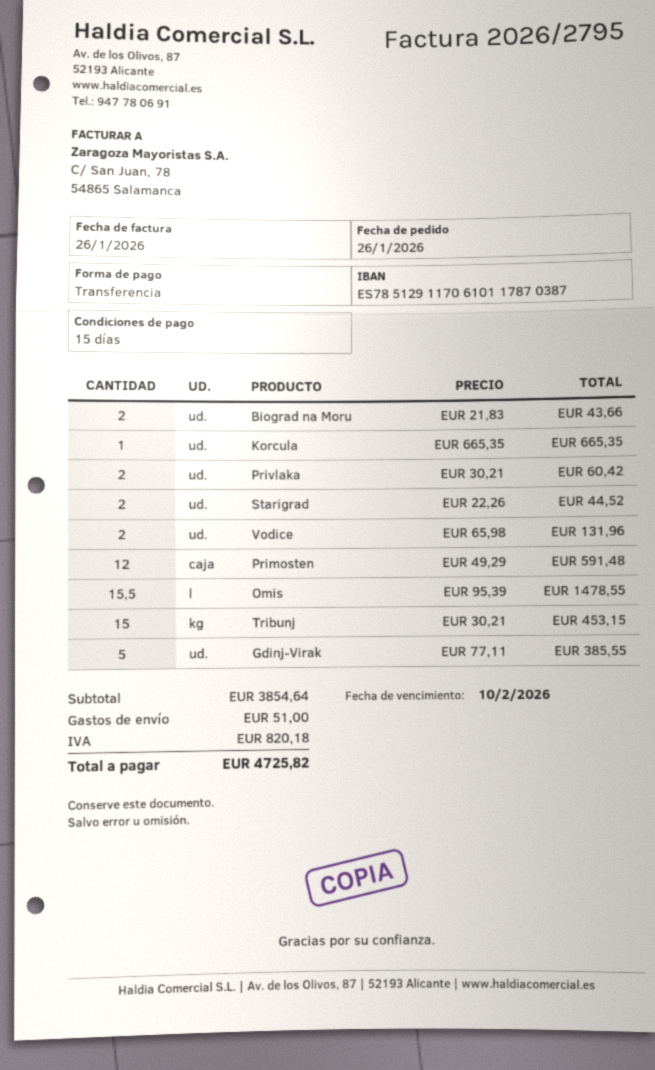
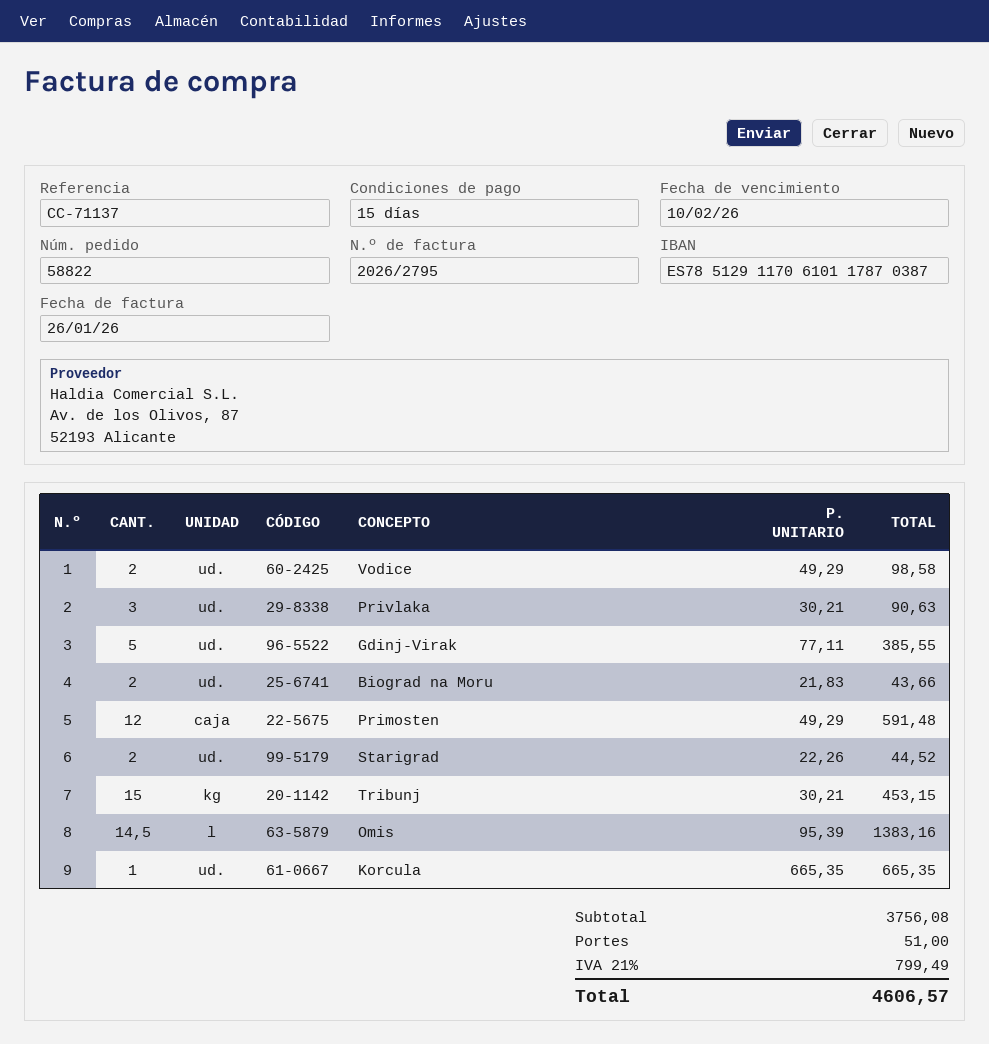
Privlaka: 2 x 30.21 = 60.42 -> 3 x 30.21 = 90.63
Vodice: 2 x 65.98 = 131.96 -> 2 x 49.29 = 98.58
Omis: 15.5 x 95.39 = 1478.55 -> 14.5 x 95.39 = 1383.16
subtotal: 3854.64 -> 3756.08
tax: 820.18 -> 799.49
total: 4725.82 -> 4606.57

